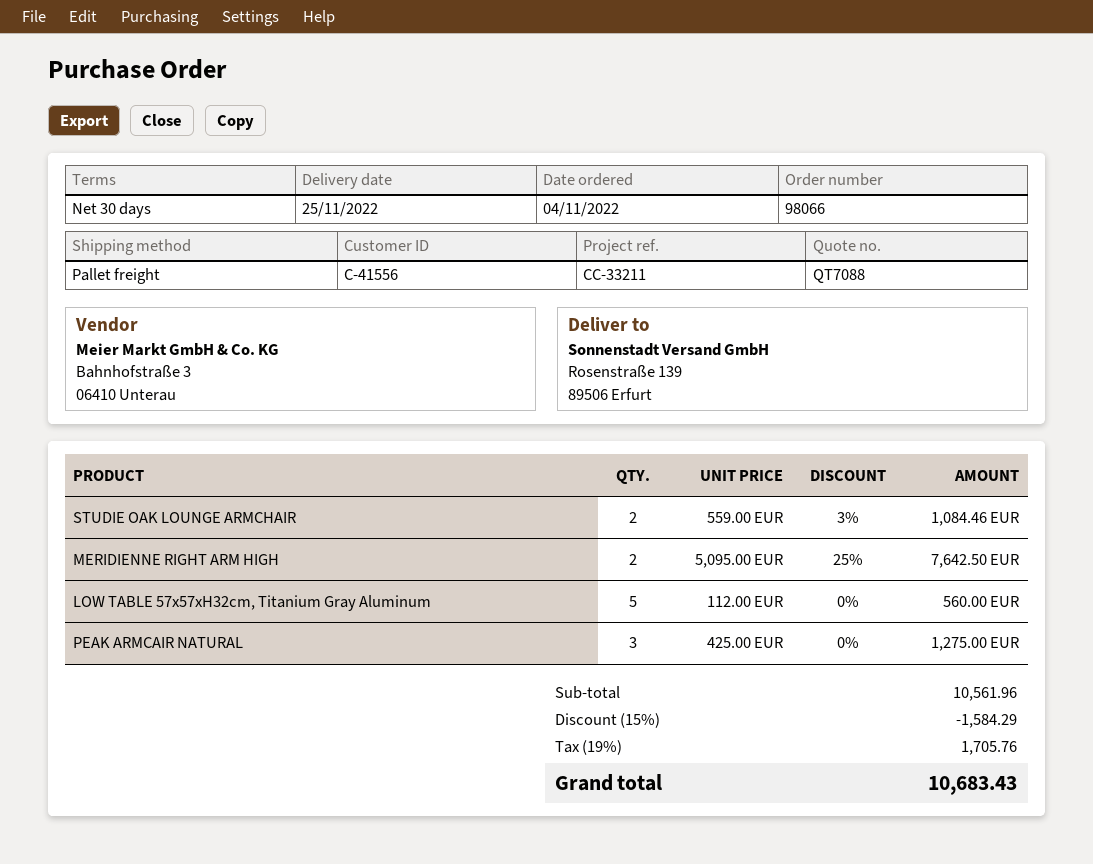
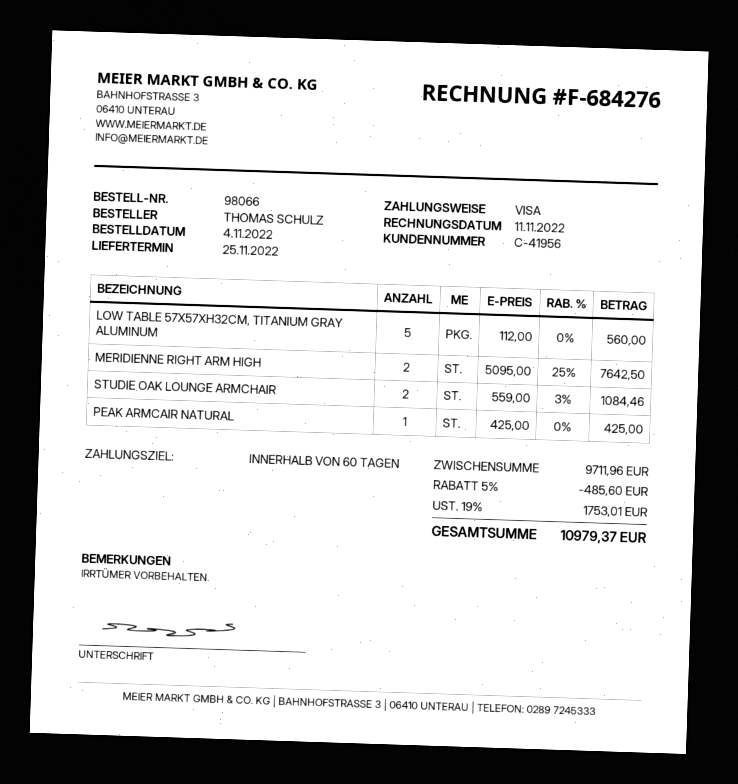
payment terms: 30 days -> 60 days
customer number: C-41556 -> C-41956
PEAK ARMCAIR NATURAL: 3 x 425.00 = 1275.00 -> 1 x 425.00 = 425.00
subtotal: 10561.96 -> 9711.96
discount: 15% = 1584.29 -> 5% = 485.60
tax: 19% = 1705.76 -> 19% = 1753.01
total: 10683.43 -> 10979.37

